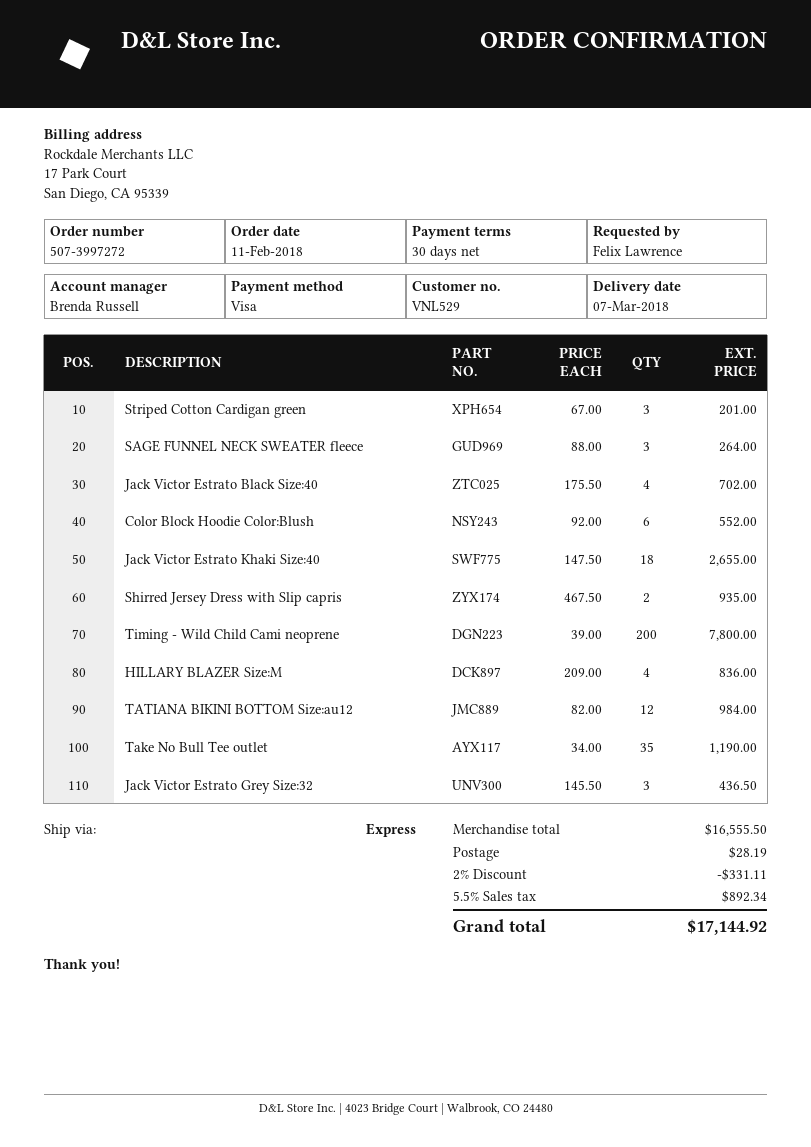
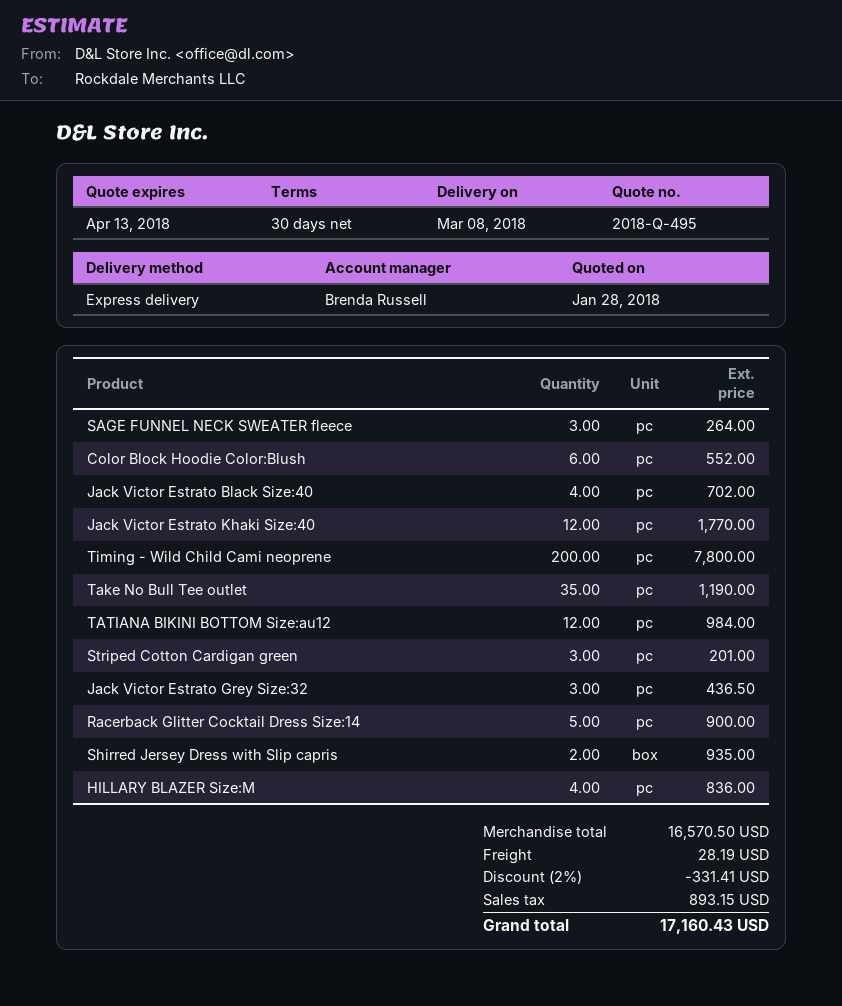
delivery date: 2018-03-07 -> 2018-03-08
Jack Victor Estrato Khaki Size:40: 18 for 2655.00 -> 12 for 1770.00
Racerback Glitter Cocktail Dress Size:14: none -> 5 for 900.00
subtotal: 16555.50 -> 16570.50
discount: 2% = 331.11 -> 2% = 331.41
tax: 892.34 -> 893.15
total: 17144.92 -> 17160.43

